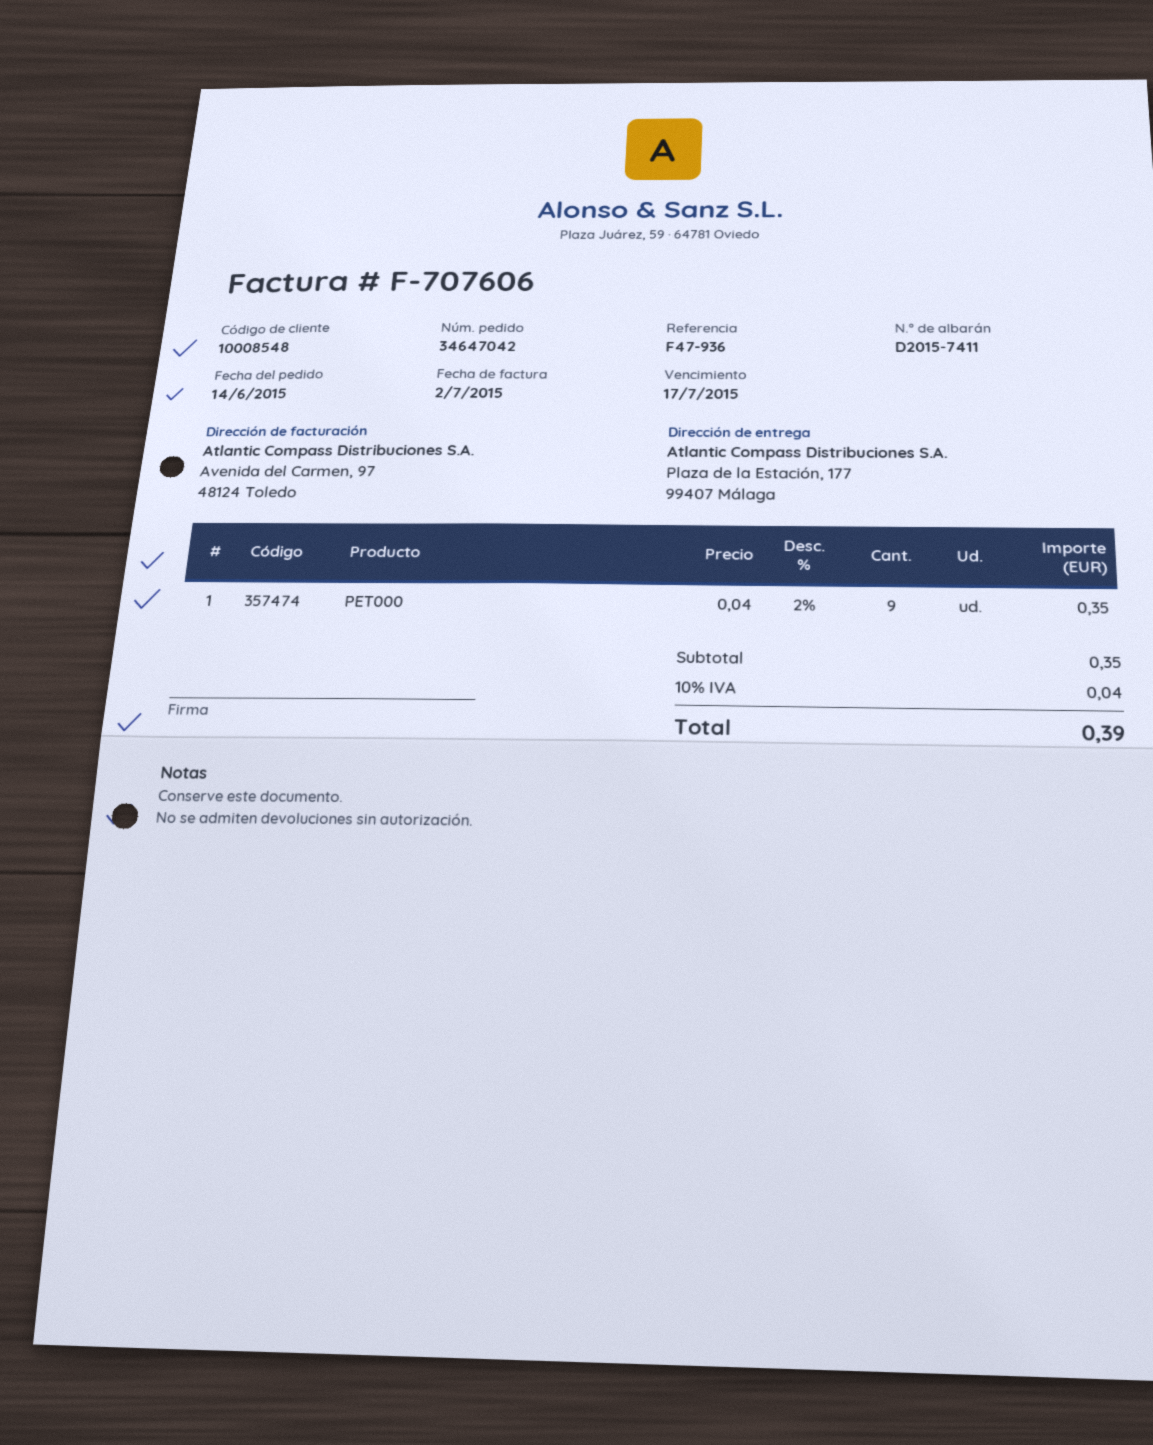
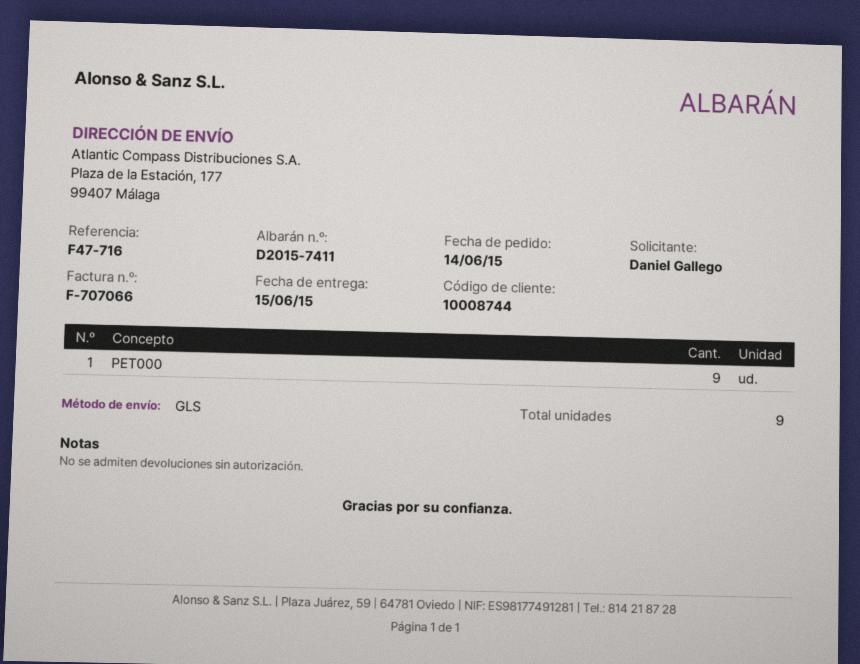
invoice number: F-707606 -> F-707066
customer number: 10008548 -> 10008744
reference: F47-936 -> F47-716

